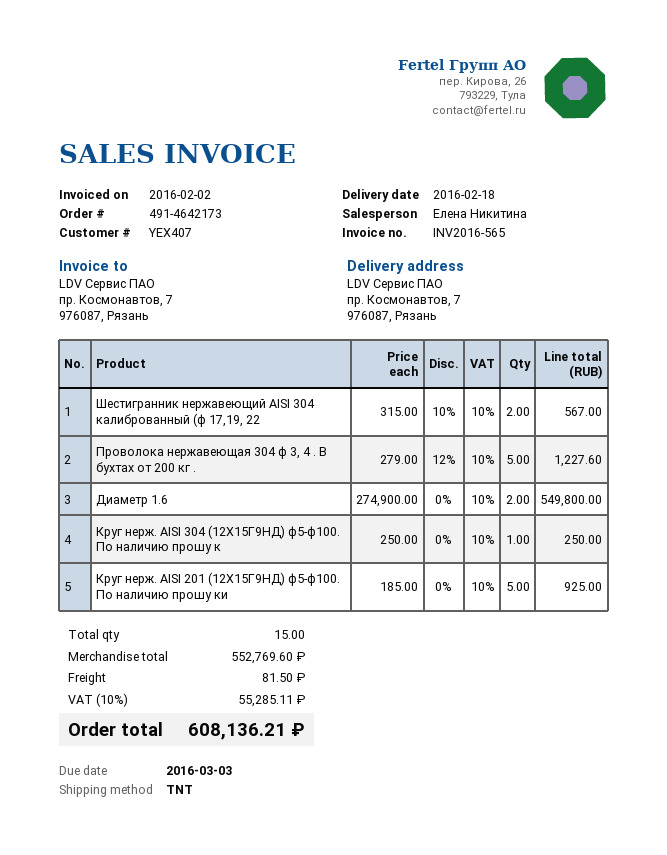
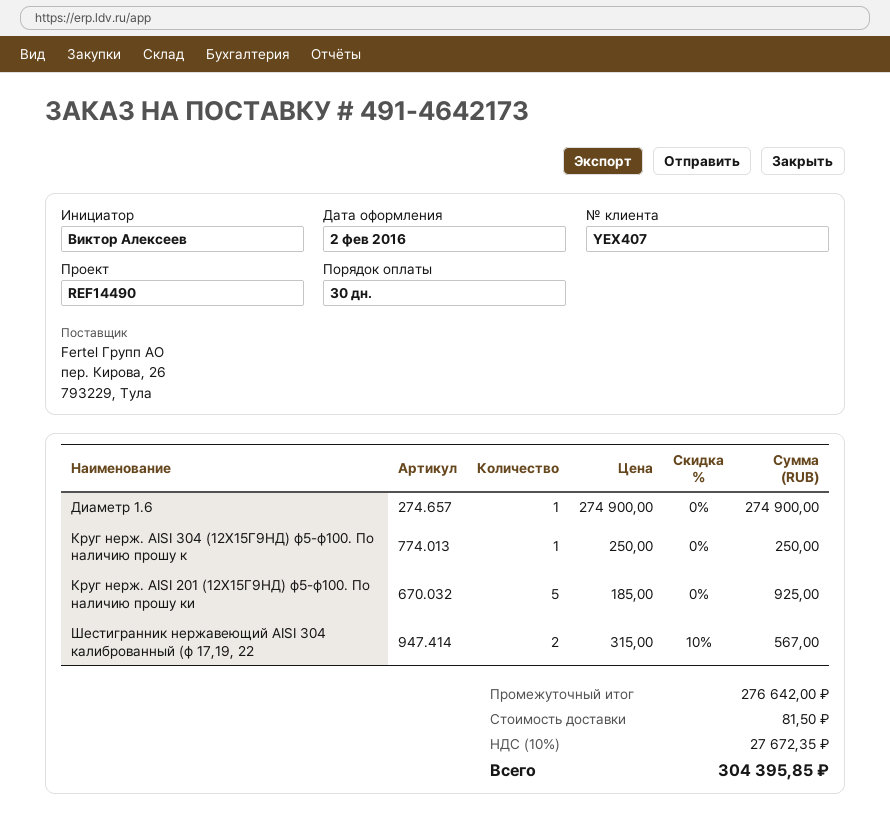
Проволока нержавеющая 304 ф 3, 4 . В бухтах от 200 кг .: 5 x 279.00 - 12% = 1227.60 -> none
Диаметр 1.6: 2 x 274900.00 = 549800.00 -> 1 x 274900.00 = 274900.00
subtotal: 552769.60 -> 276642.00
tax: 10% = 55285.11 -> 10% = 27672.35
total: 608136.21 -> 304395.85

